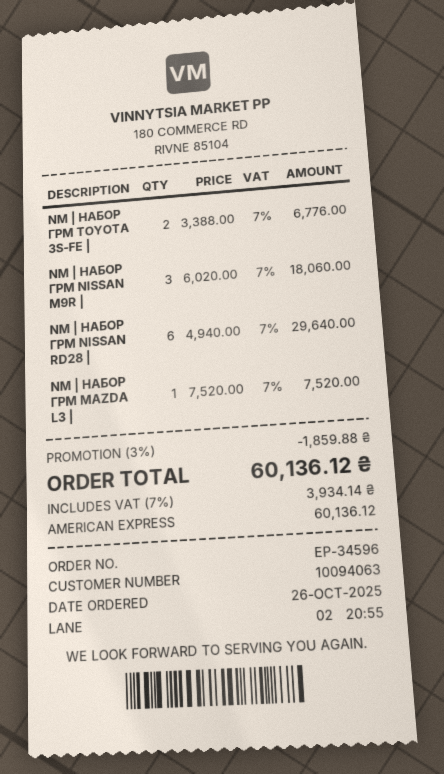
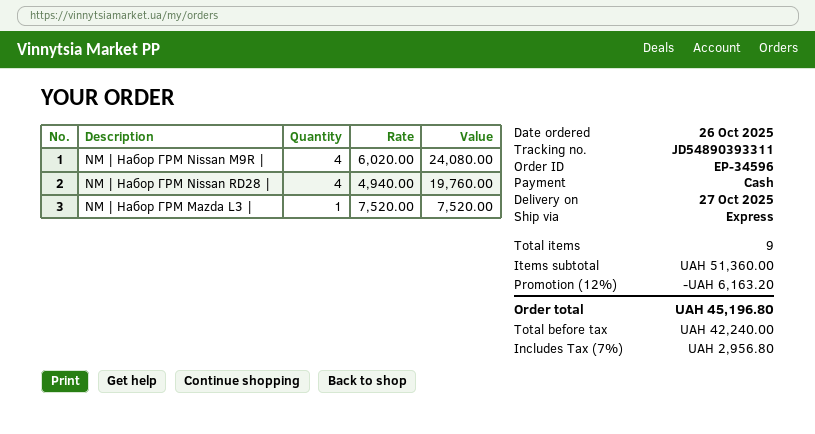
payment method: American Express -> cash
NM | НАБОР ГРМ TOYOTA 3S-FE |: 2 x 3388.00 = 6776.00 -> none
NM | НАБОР ГРМ NISSAN M9R |: 3 x 6020.00 = 18060.00 -> 4 x 6020.00 = 24080.00
NM | НАБОР ГРМ NISSAN RD28 |: 6 x 4940.00 = 29640.00 -> 4 x 4940.00 = 19760.00
discount: 3% = 1859.88 -> 12% = 6163.20
tax: 7% = 3934.14 -> 7% = 2956.80
total: 60136.12 -> 45196.80

